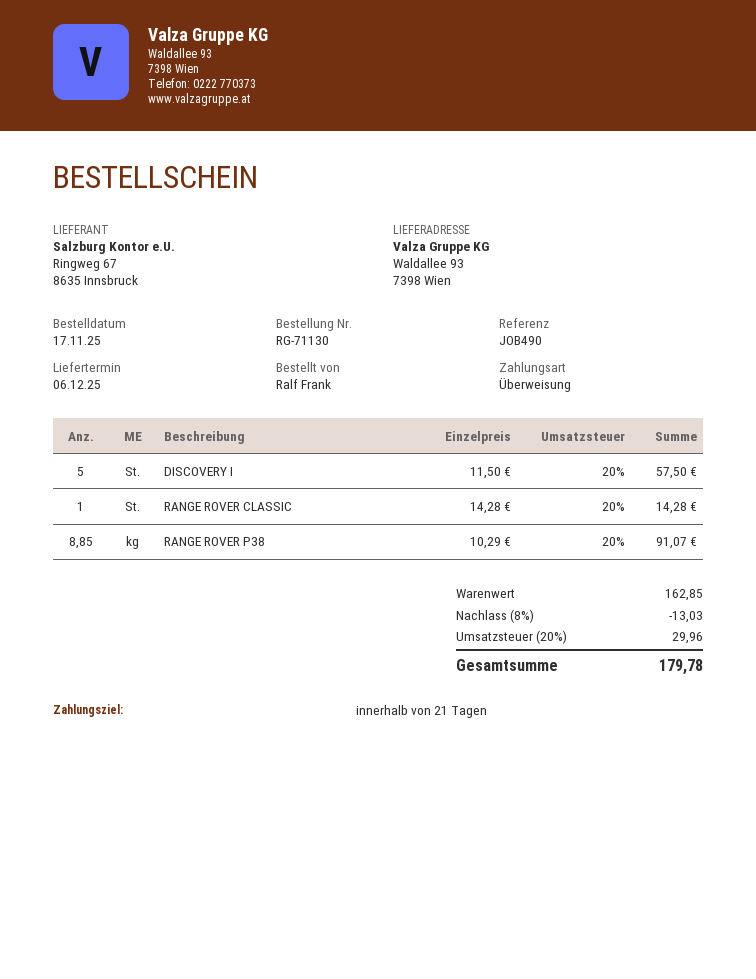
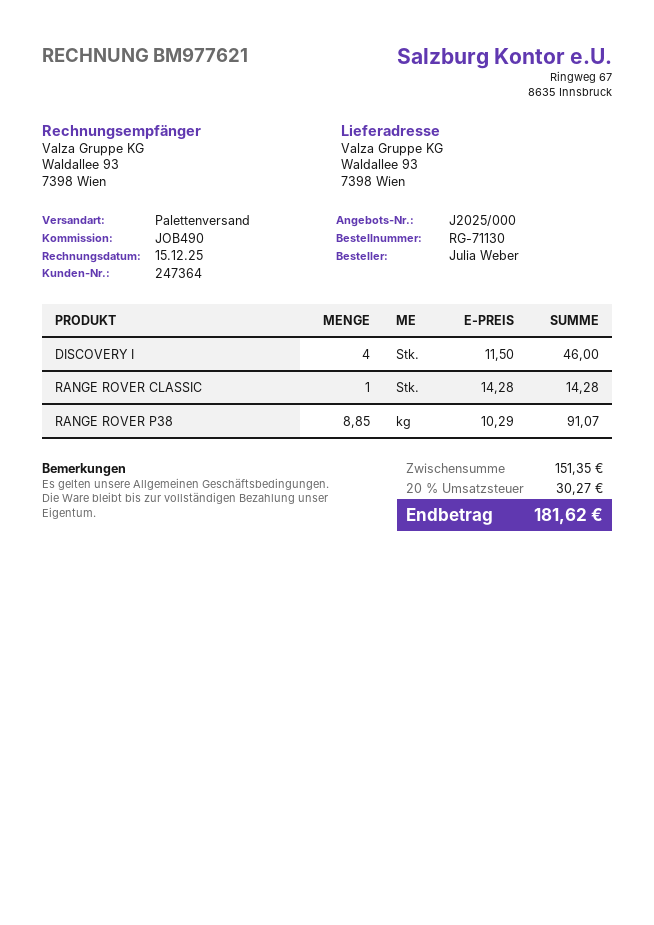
ordered by: Ralf Frank -> Julia Weber
DISCOVERY I: 5 x 11.50 = 57.50 -> 4 x 11.50 = 46.00
subtotal: 162.85 -> 151.35
discount: 8% = 13.03 -> none
tax: 20% = 29.96 -> 20% = 30.27
total: 179.78 -> 181.62

